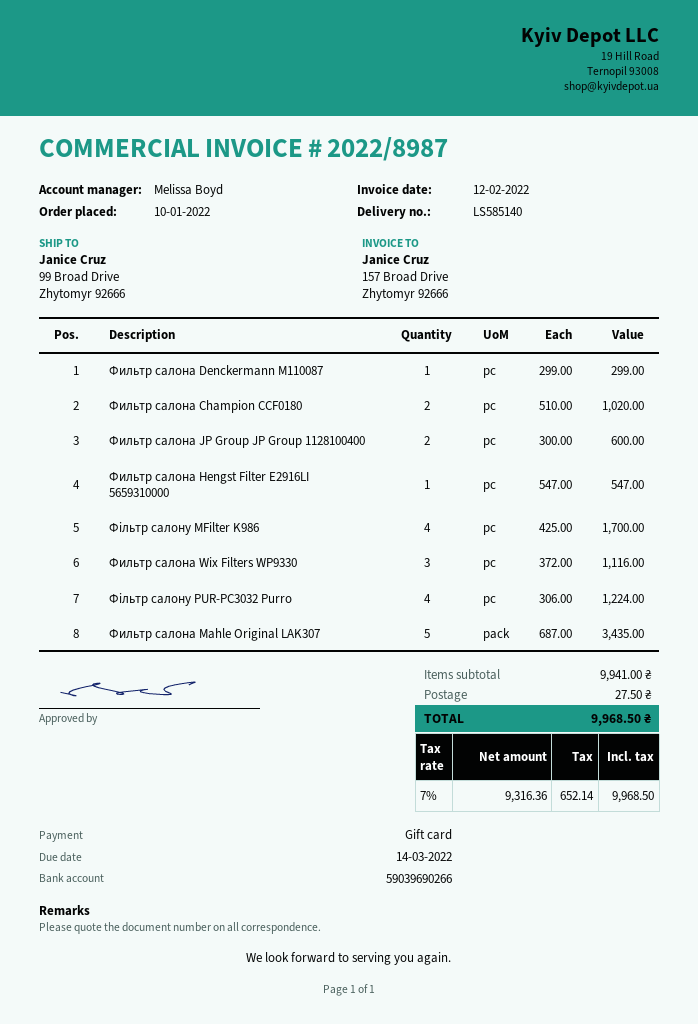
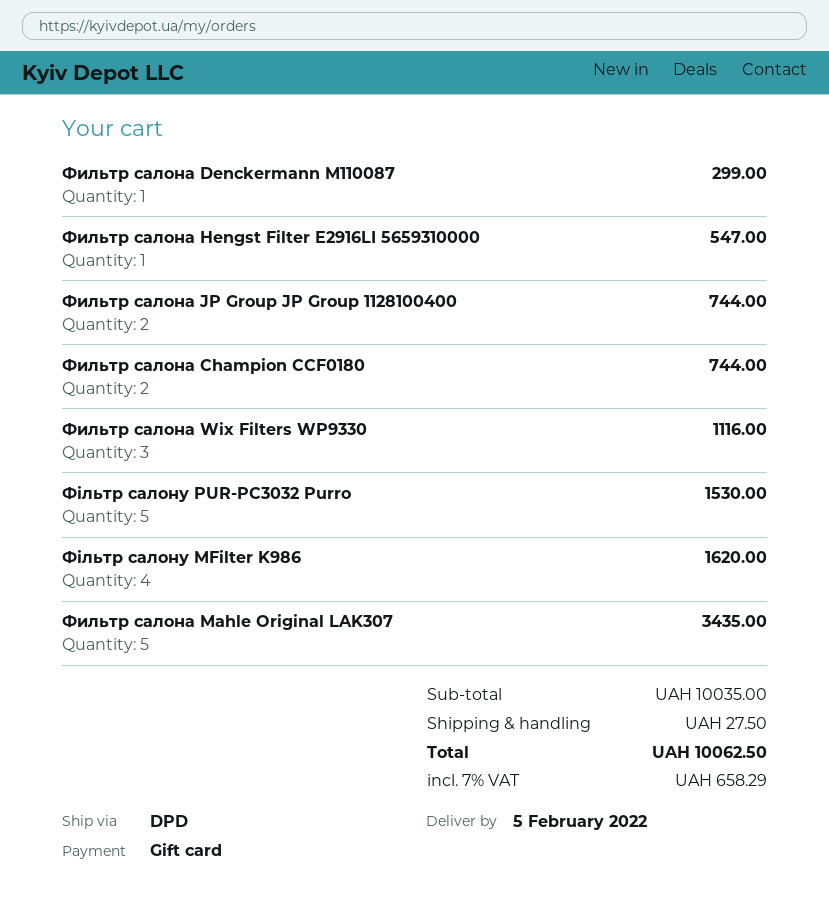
Фильтр салона Champion CCF0180: 2 for 1020.00 -> 2 for 744.00
Фильтр салона JP Group JP Group 1128100400: 2 for 600.00 -> 2 for 744.00
Фільтр салону MFilter K986: 4 for 1700.00 -> 4 for 1620.00
Фільтр салону PUR-PC3032 Purro: 4 for 1224.00 -> 5 for 1530.00
subtotal: 9941.00 -> 10035.00
tax: 7% = 652.14 -> 7% = 658.29
total: 9968.50 -> 10062.50

